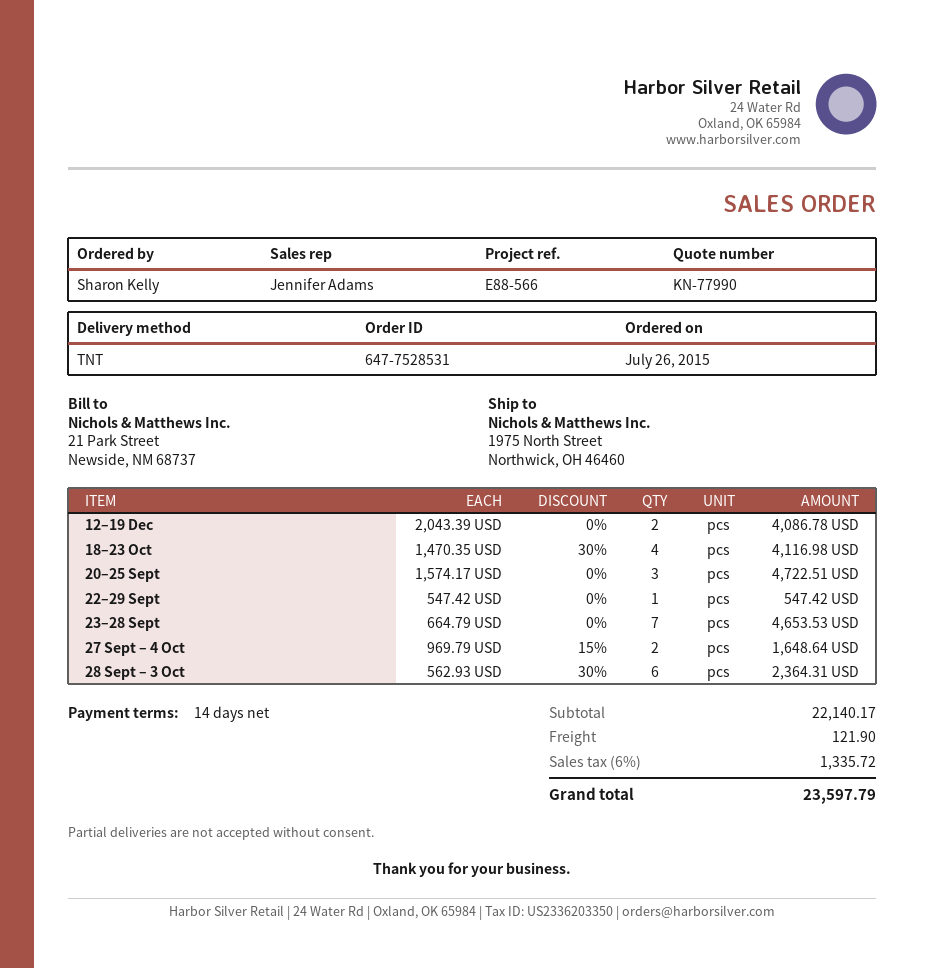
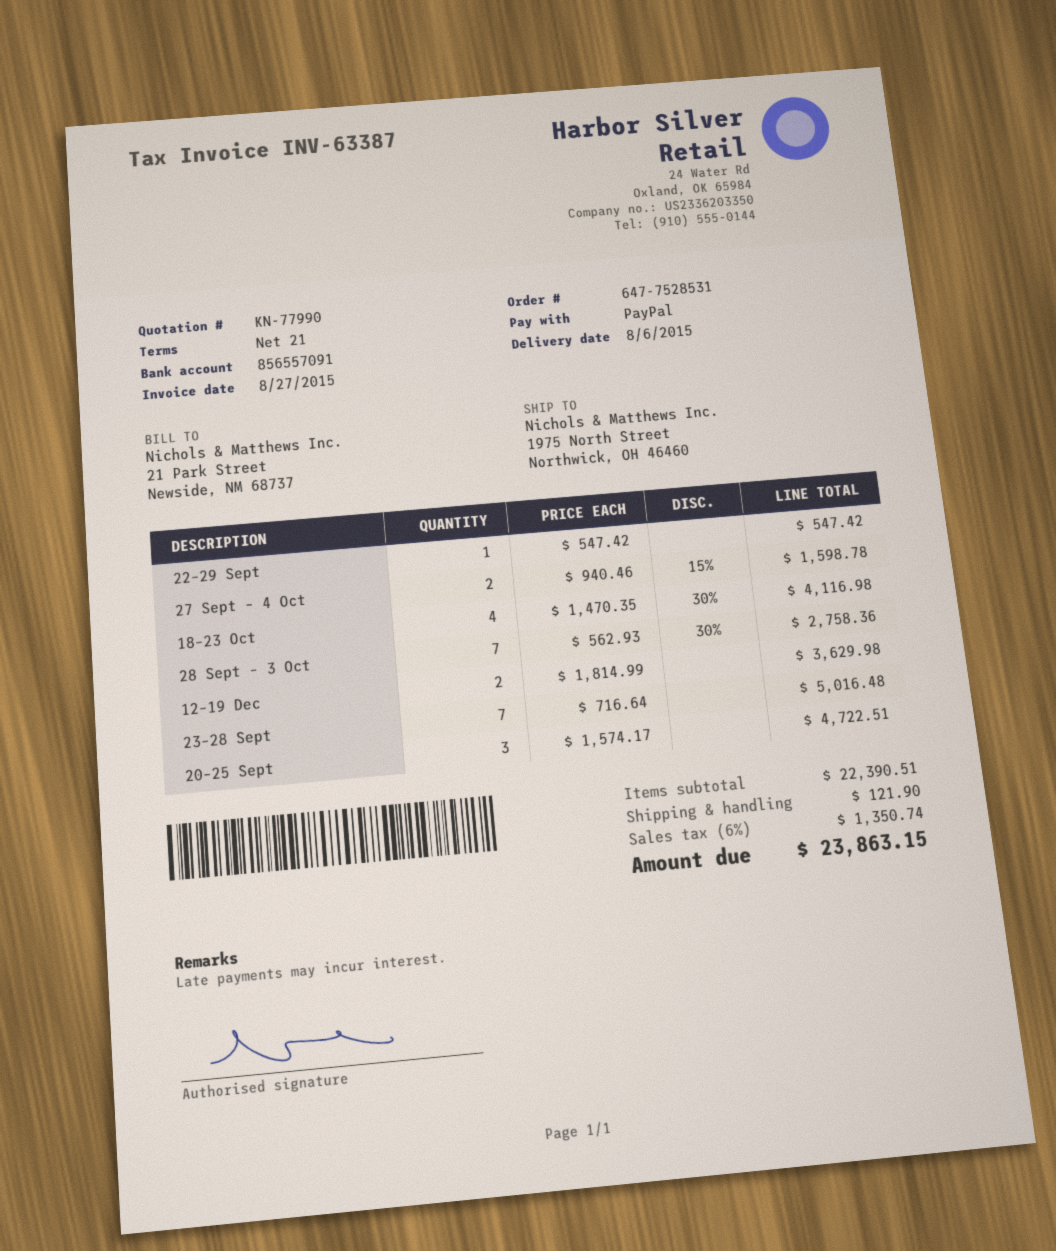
payment terms: 14 days -> 21 days
12–19 Dec: 2 x 2043.39 = 4086.78 -> 2 x 1814.99 = 3629.98
23–28 Sept: 7 x 664.79 = 4653.53 -> 7 x 716.64 = 5016.48
27 Sept – 4 Oct: 2 x 969.79 - 15% = 1648.64 -> 2 x 940.46 - 15% = 1598.78
28 Sept – 3 Oct: 6 x 562.93 - 30% = 2364.31 -> 7 x 562.93 - 30% = 2758.36
subtotal: 22140.17 -> 22390.51
tax: 6% = 1335.72 -> 6% = 1350.74
total: 23597.79 -> 23863.15

